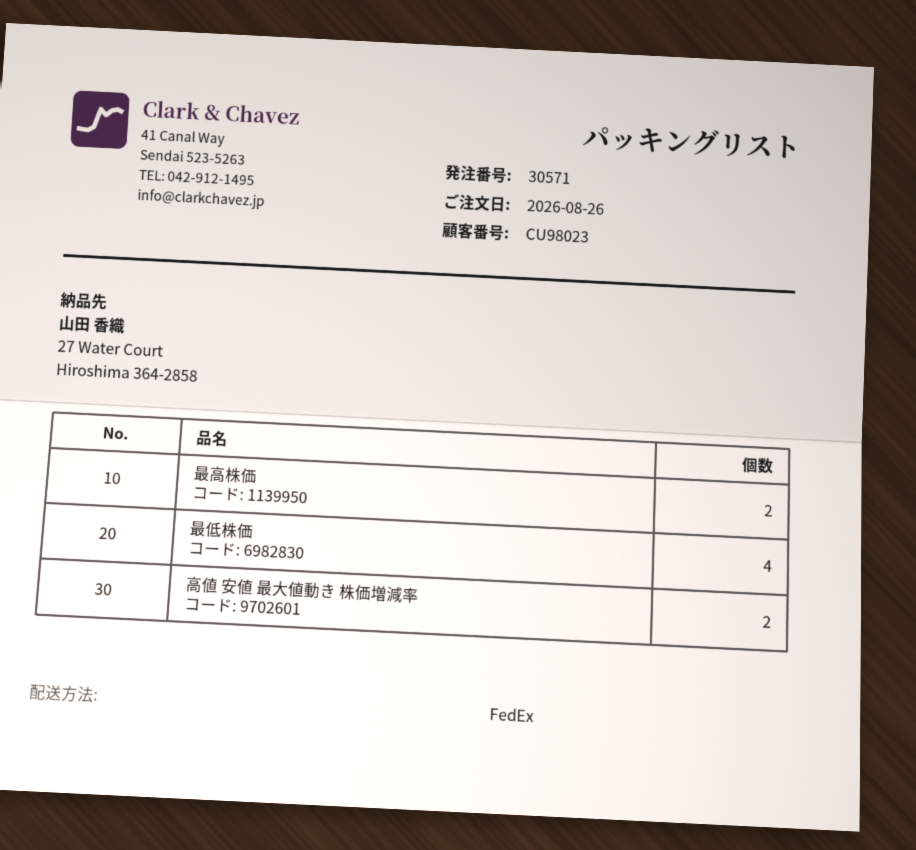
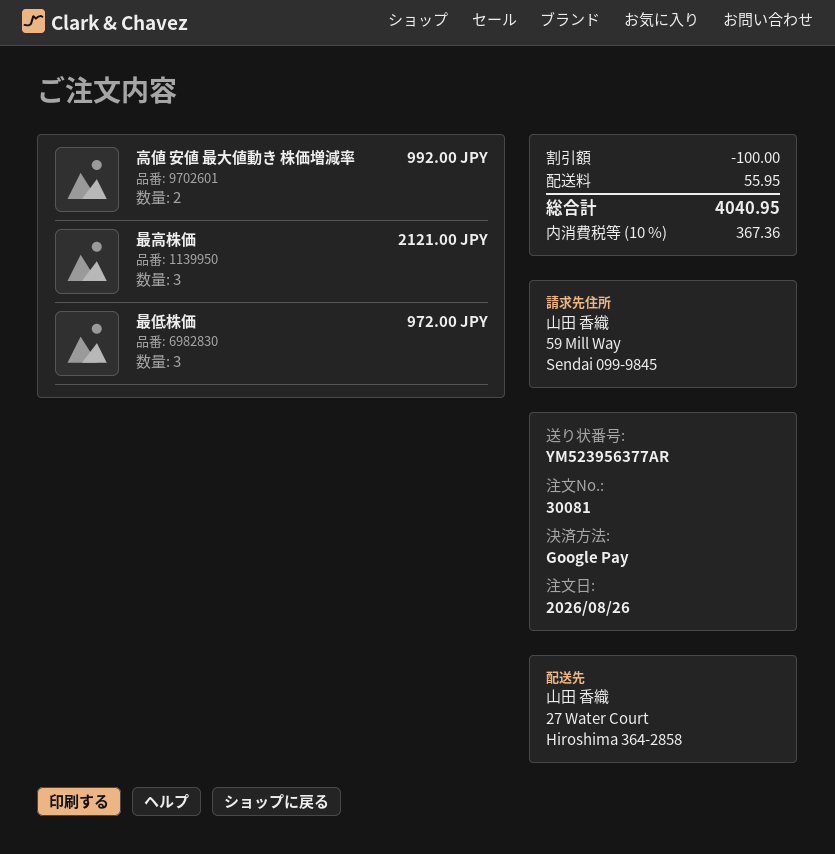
order number: 30571 -> 30081
最高株価: 2 -> 3
最低株価: 4 -> 3

